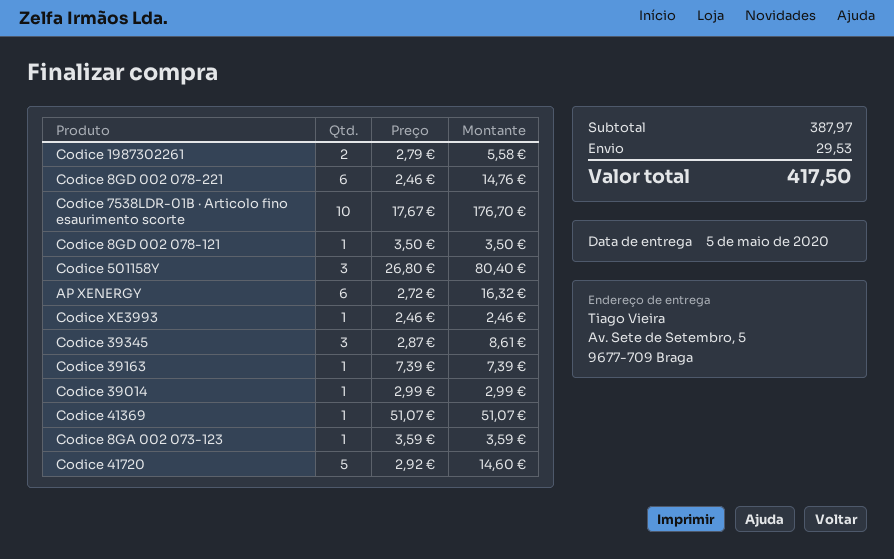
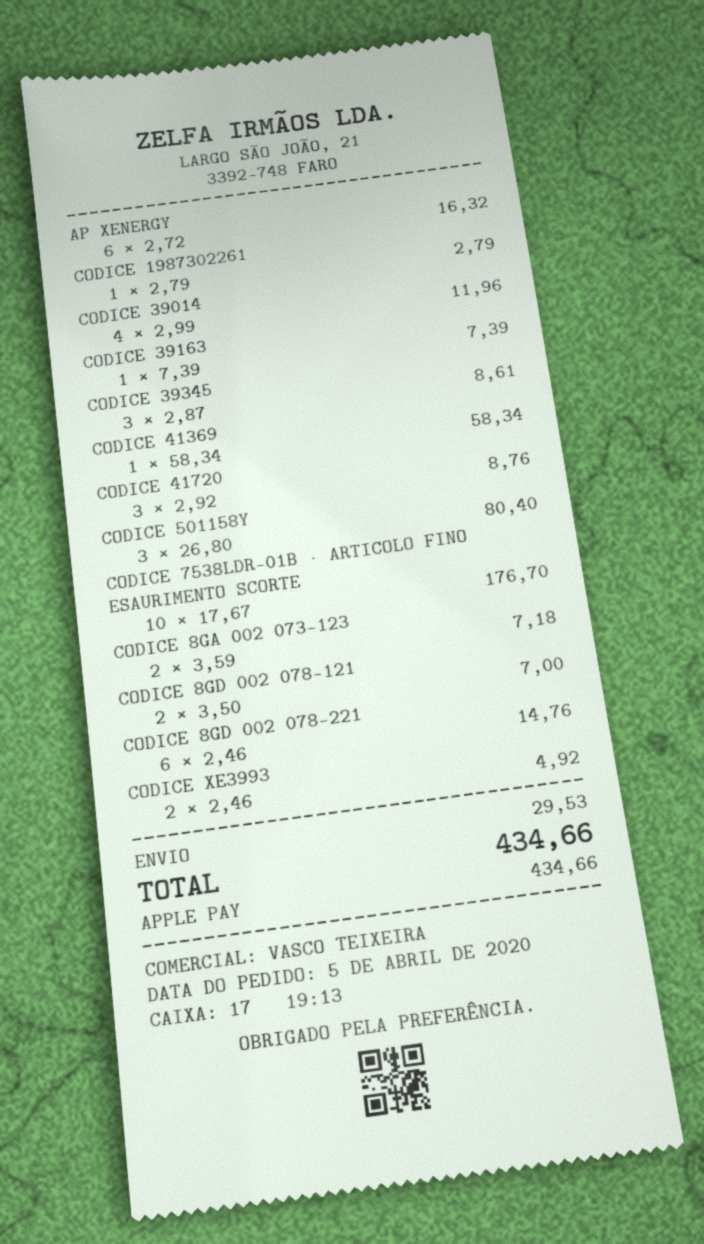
Codice 1987302261: 2 x 2.79 = 5.58 -> 1 x 2.79 = 2.79
Codice 8GD 002 078-121: 1 x 3.50 = 3.50 -> 2 x 3.50 = 7.00
Codice XE3993: 1 x 2.46 = 2.46 -> 2 x 2.46 = 4.92
Codice 39014: 1 x 2.99 = 2.99 -> 4 x 2.99 = 11.96
Codice 41369: 1 x 51.07 = 51.07 -> 1 x 58.34 = 58.34
Codice 8GA 002 073-123: 1 x 3.59 = 3.59 -> 2 x 3.59 = 7.18
Codice 41720: 5 x 2.92 = 14.60 -> 3 x 2.92 = 8.76
total: 417.50 -> 434.66

